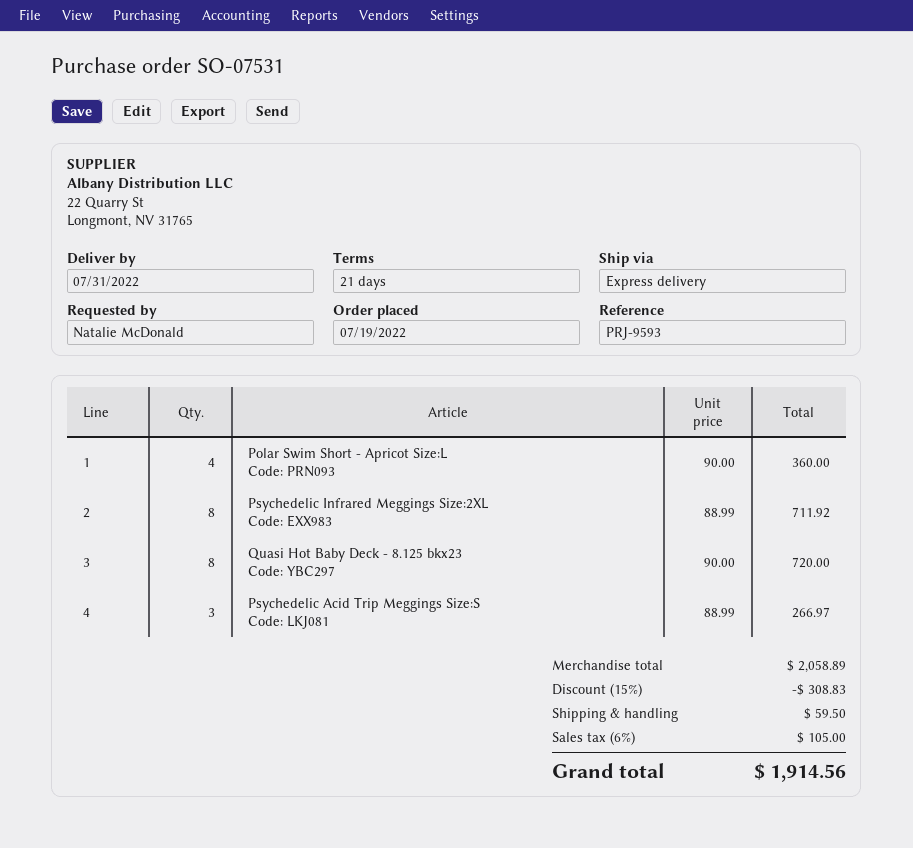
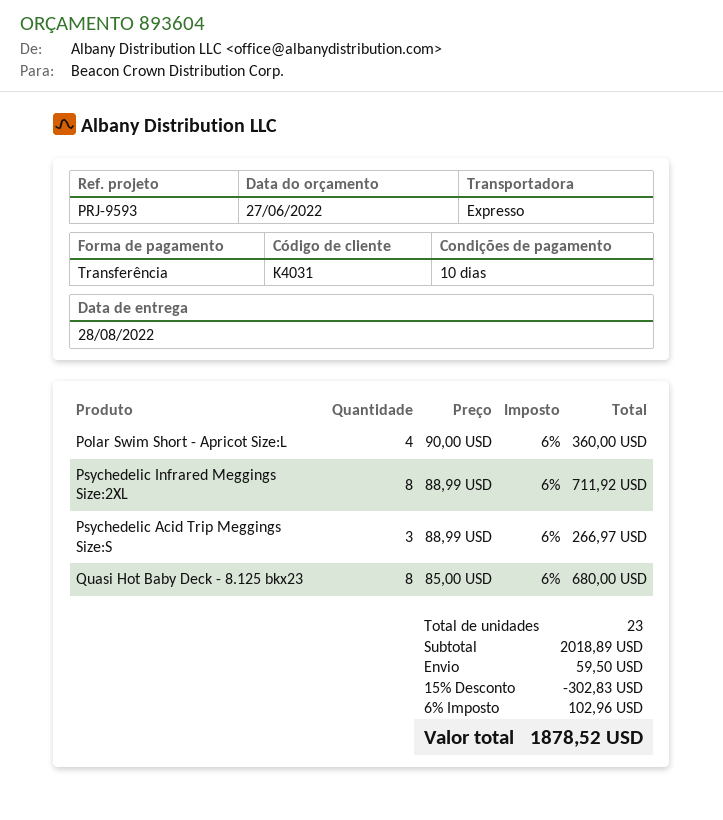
delivery date: 2022-07-31 -> 2022-08-28
payment terms: 21 days -> 10 days
Quasi Hot Baby Deck - 8.125 bkx23: 8 x 90.00 = 720.00 -> 8 x 85.00 = 680.00
subtotal: 2058.89 -> 2018.89
discount: 15% = 308.83 -> 15% = 302.83
tax: 6% = 105.00 -> 6% = 102.96
total: 1914.56 -> 1878.52

